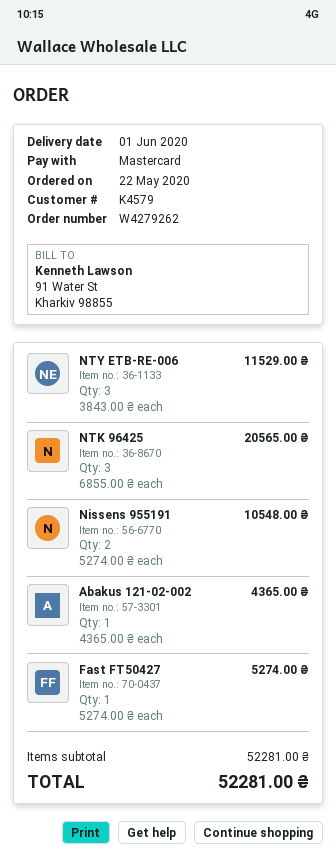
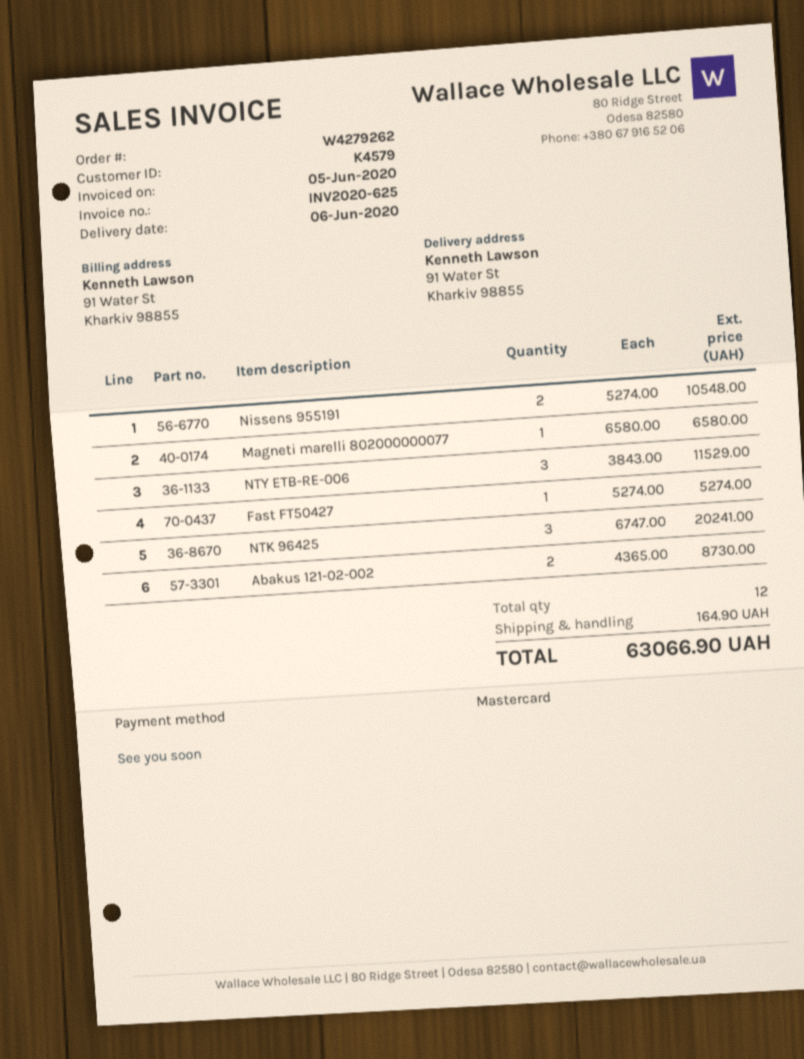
delivery date: 2020-06-01 -> 2020-06-06
NTK 96425: 3 x 6855.00 = 20565.00 -> 3 x 6747.00 = 20241.00
Abakus 121-02-002: 1 x 4365.00 = 4365.00 -> 2 x 4365.00 = 8730.00
Magneti marelli 802000000077: none -> 1 x 6580.00 = 6580.00
shipping: none -> 164.90
total: 52281.00 -> 63066.90

